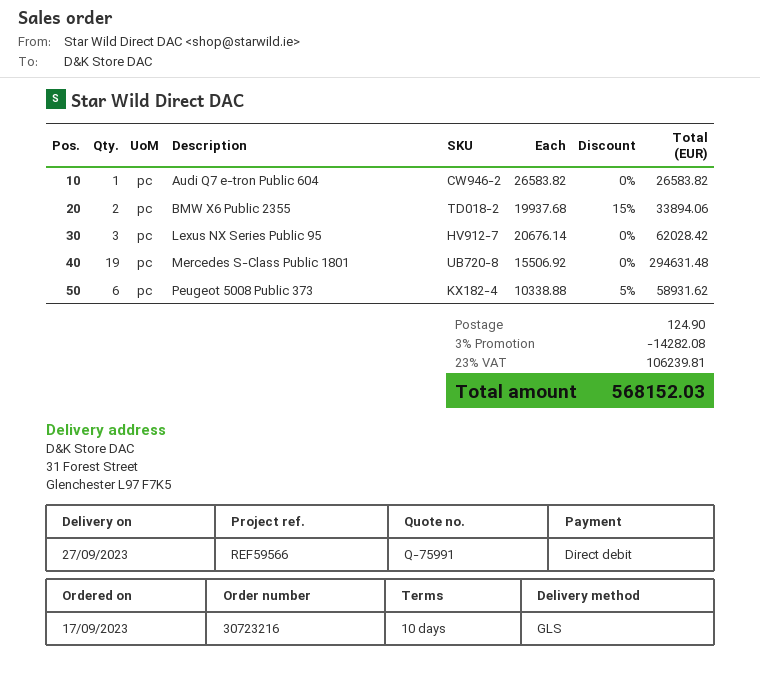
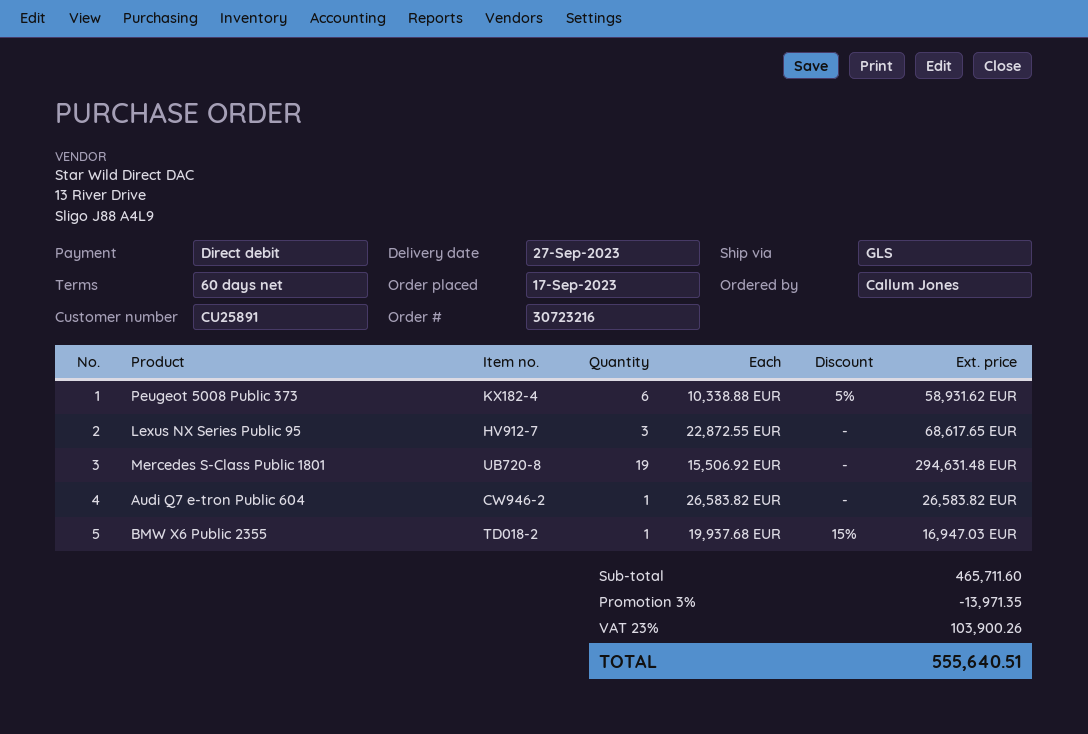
payment terms: 10 days -> 60 days
BMW X6 Public 2355: 2 x 19937.68 - 15% = 33894.06 -> 1 x 19937.68 - 15% = 16947.03
Lexus NX Series Public 95: 3 x 20676.14 = 62028.42 -> 3 x 22872.55 = 68617.65
discount: 3% = 14282.08 -> 3% = 13971.35
shipping: 124.90 -> none
tax: 23% = 106239.81 -> 23% = 103900.26
total: 568152.03 -> 555640.51

